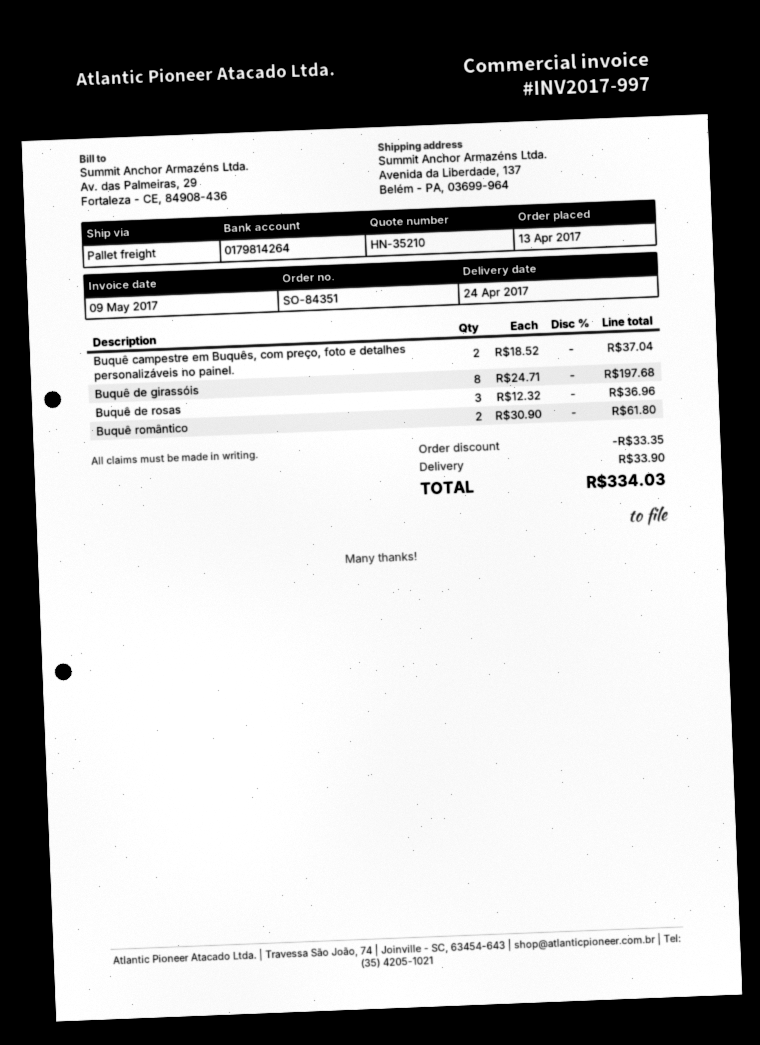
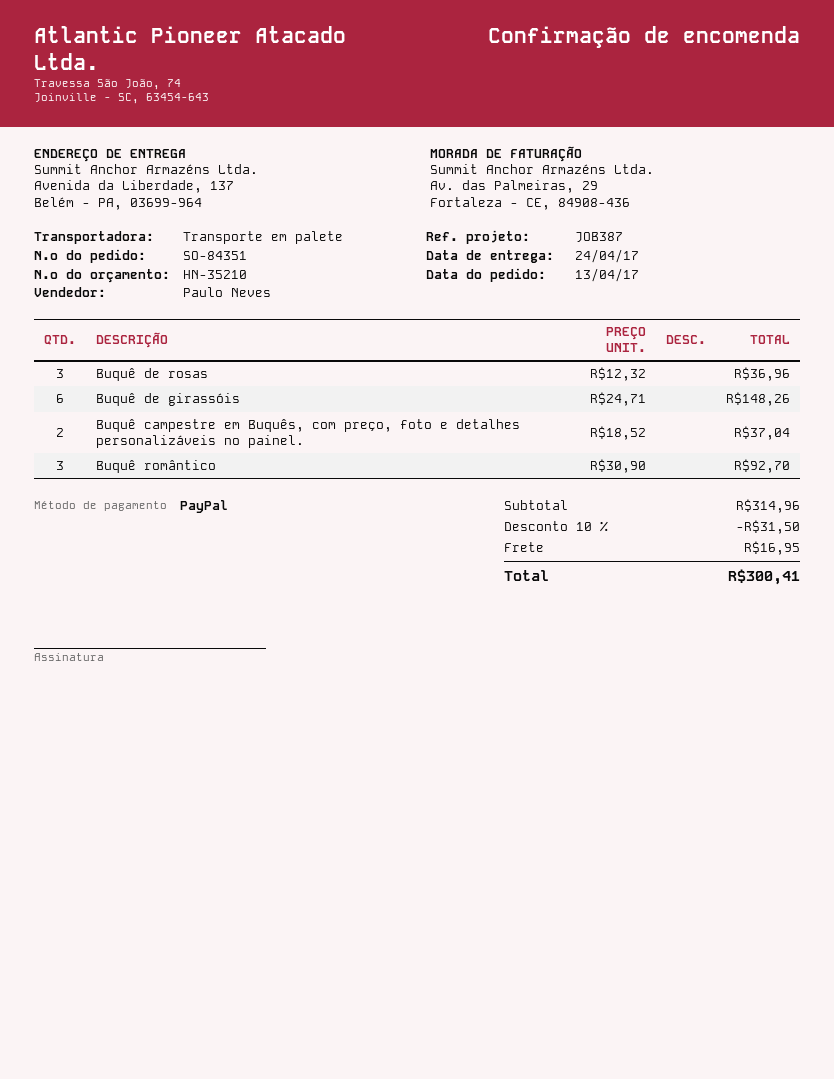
Buquê de girassóis: 8 x 24.71 = 197.68 -> 6 x 24.71 = 148.26
Buquê romântico: 2 x 30.90 = 61.80 -> 3 x 30.90 = 92.70
discount: 33.35 -> 31.50
shipping: 33.90 -> 16.95
total: 334.03 -> 300.41

